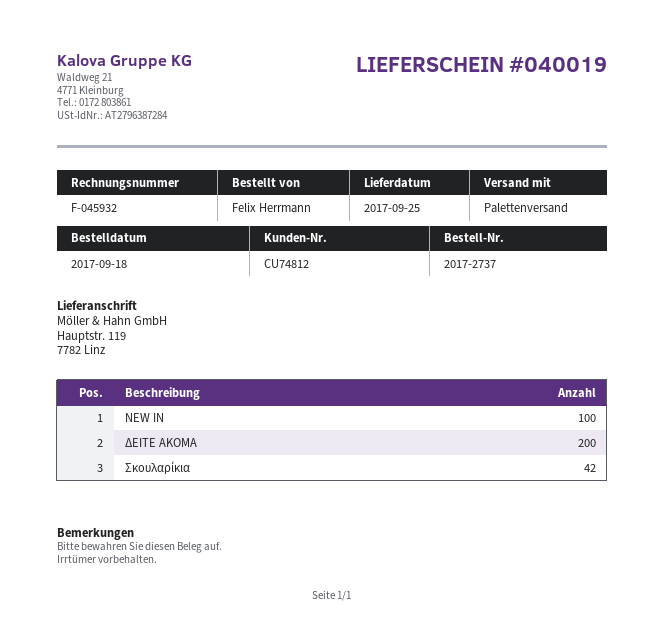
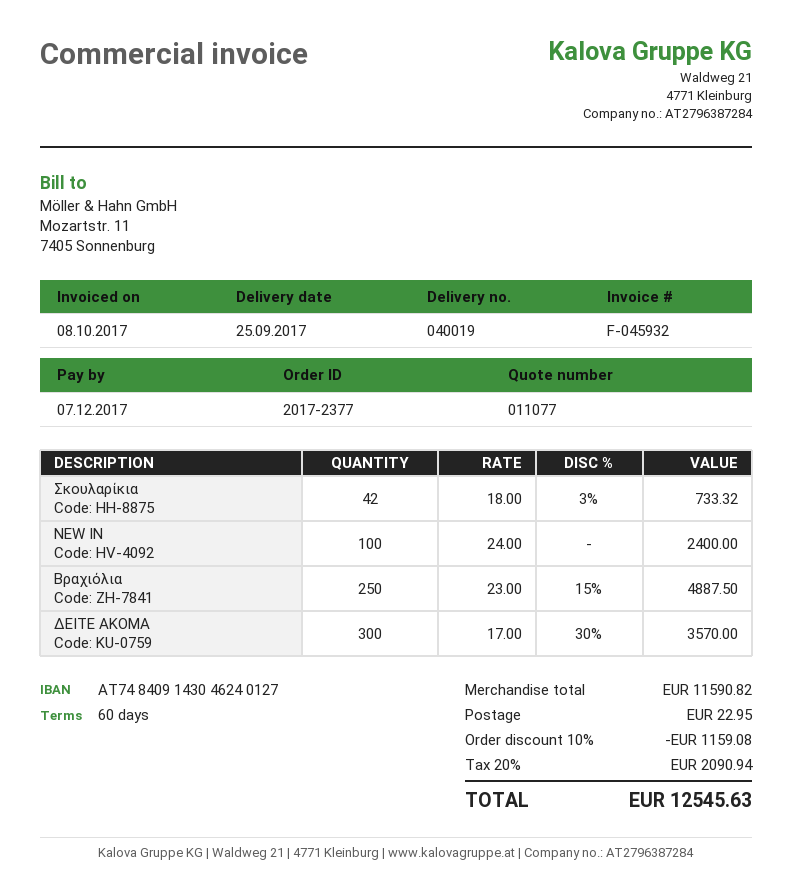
order number: 2017-2737 -> 2017-2377
ΔΕΙΤΕ ΑΚΟΜΑ: 200 -> 300
Βραχιόλια: none -> 250

